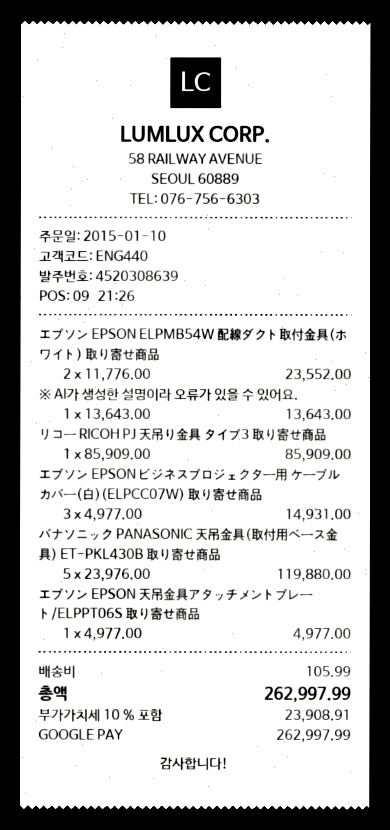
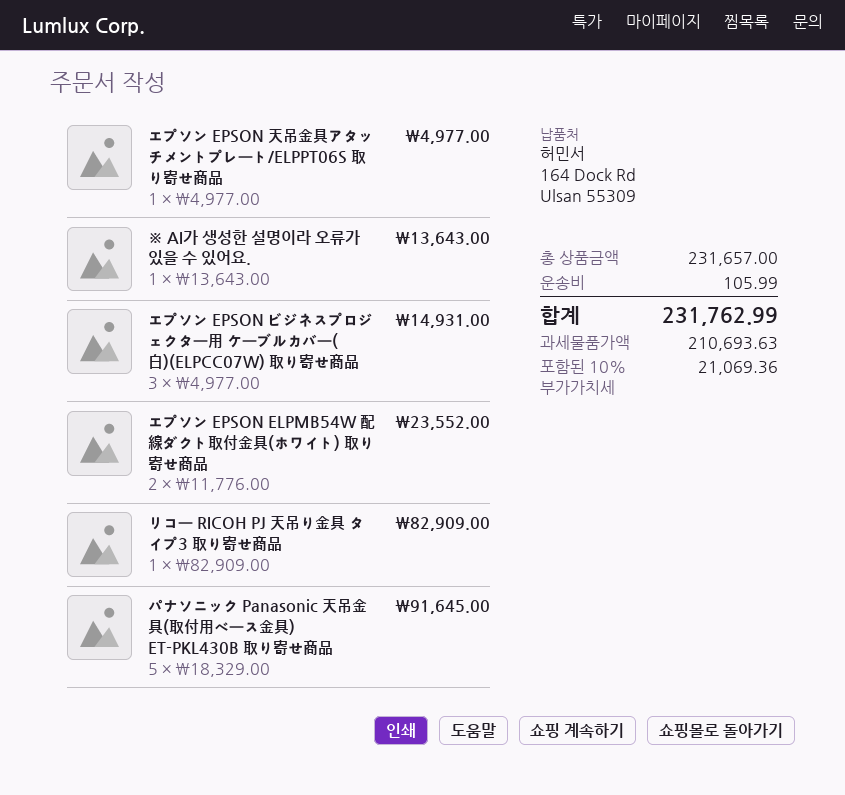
リコー RICOH PJ 天吊り金具 タイプ3 取り寄せ商品: 1 x 85909.00 = 85909.00 -> 1 x 82909.00 = 82909.00
パナソニック PANASONIC 天吊金具(取付用ベース金具) ET-PKL430B 取り寄せ商品: 5 x 23976.00 = 119880.00 -> 5 x 18329.00 = 91645.00
tax: 10% = 23908.91 -> 10% = 21069.36
total: 262997.99 -> 231762.99

